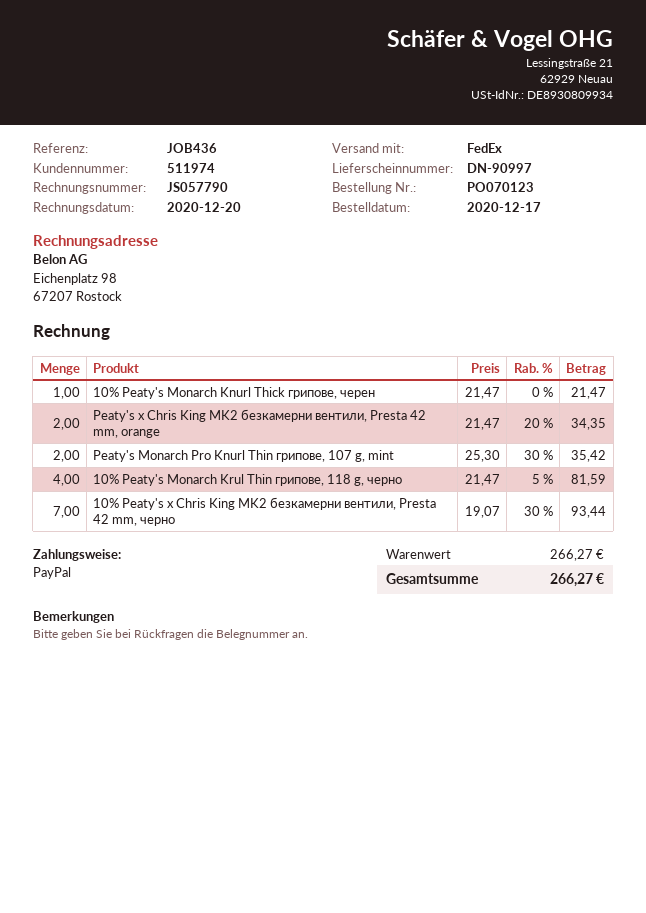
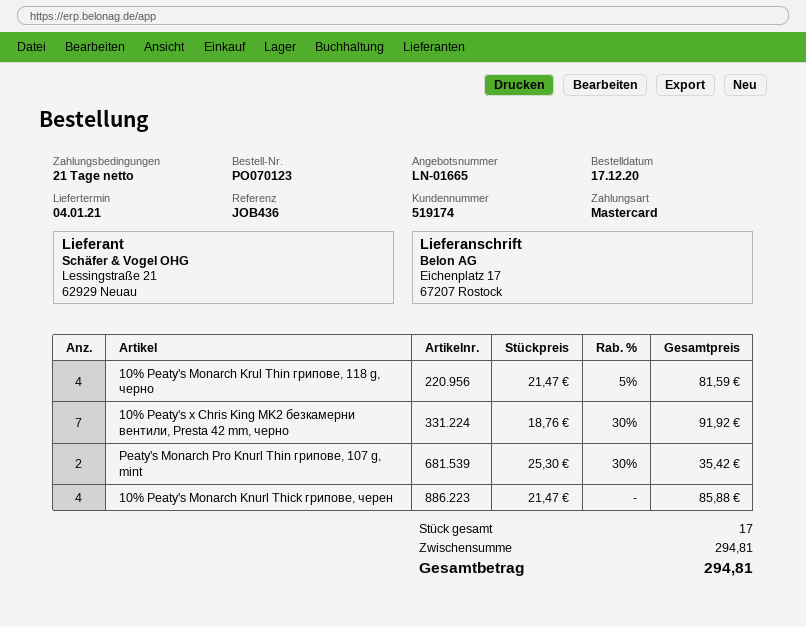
customer number: 511974 -> 519174
payment method: PayPal -> Mastercard
10% Peaty's Monarch Knurl Thick грипове, черен: 1 x 21.47 = 21.47 -> 4 x 21.47 = 85.88
Peaty's x Chris King MK2 безкамерни вентили, Presta 42 mm, orange: 2 x 21.47 - 20% = 34.35 -> none
10% Peaty's x Chris King MK2 безкамерни вентили, Presta 42 mm, черно: 7 x 19.07 - 30% = 93.44 -> 7 x 18.76 - 30% = 91.92
subtotal: 266.27 -> 294.81
total: 266.27 -> 294.81

